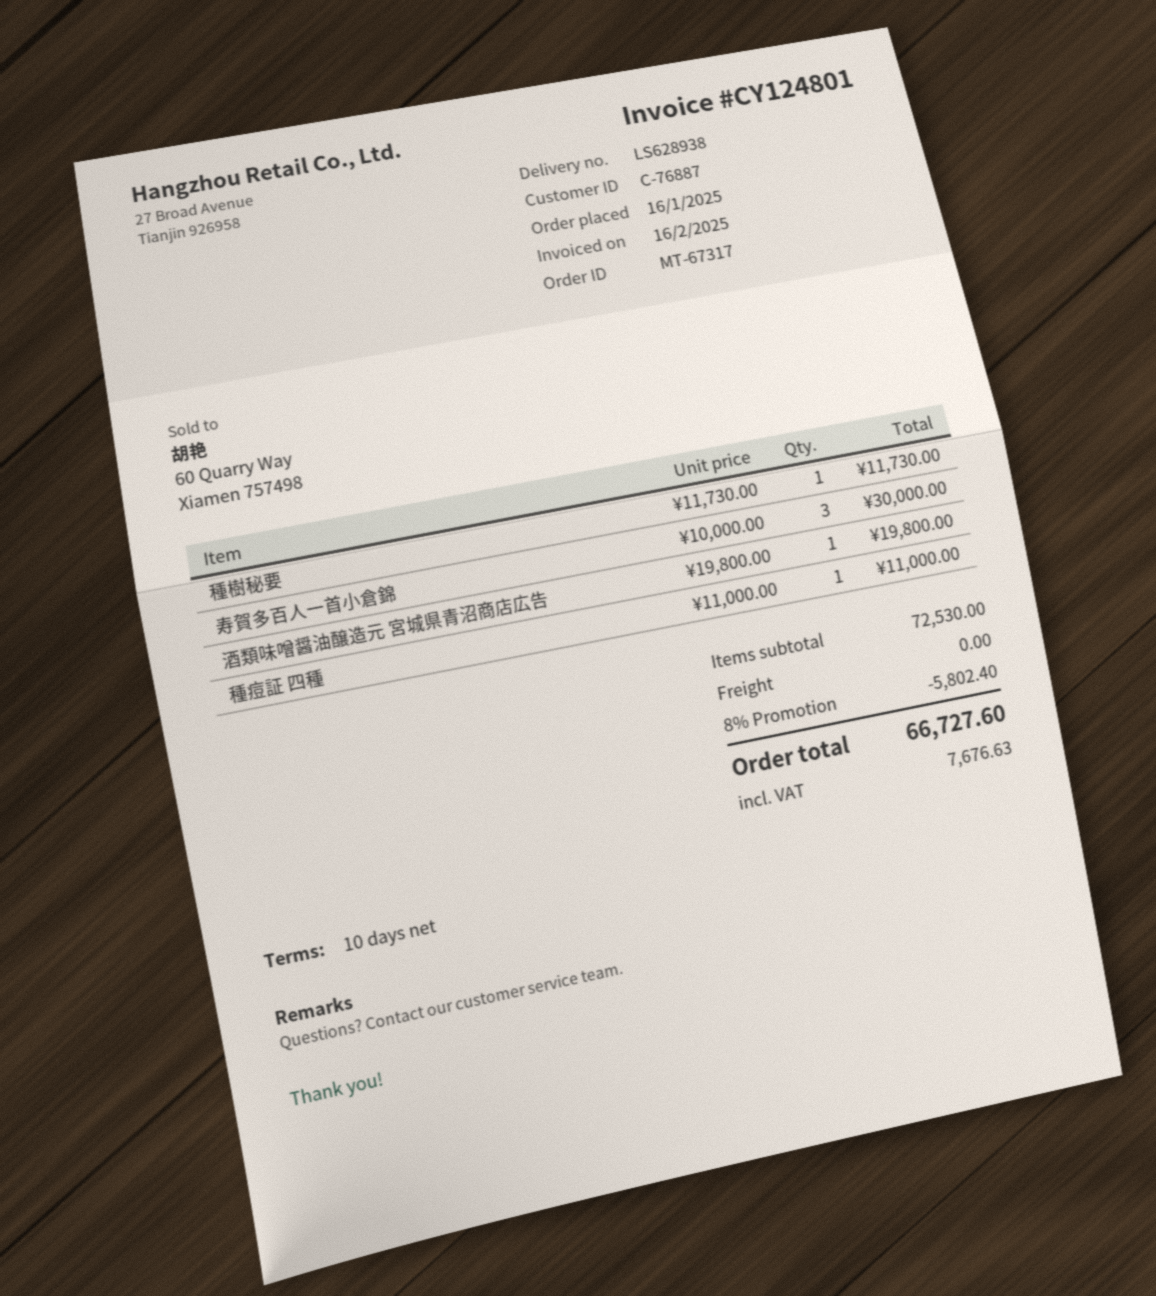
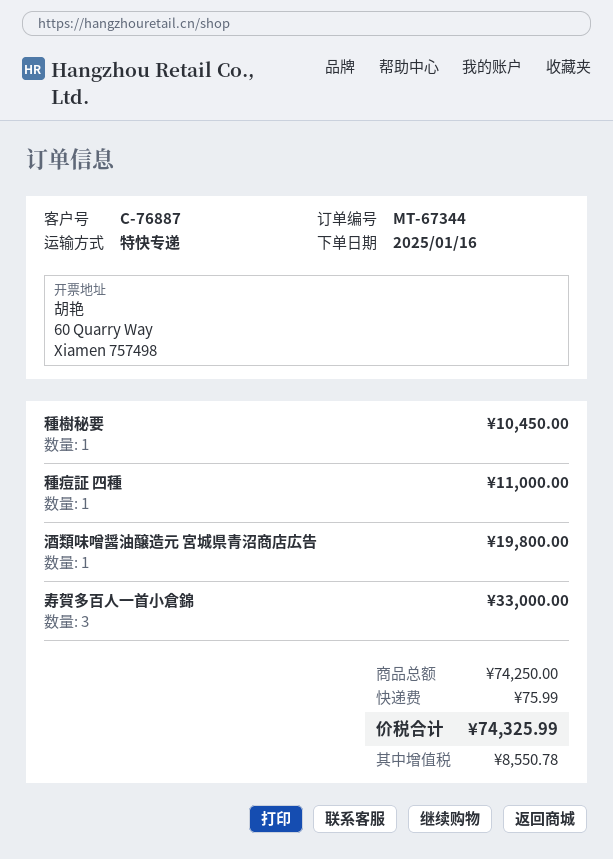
order number: MT-67317 -> MT-67344
種樹秘要: 1 for 11730.00 -> 1 for 10450.00
寿賀多百人一首小倉錦: 3 for 30000.00 -> 3 for 33000.00
subtotal: 72530.00 -> 74250.00
discount: 8% = 5802.40 -> none
shipping: 0.00 -> 75.99
tax: 7676.63 -> 8550.78
total: 66727.60 -> 74325.99

